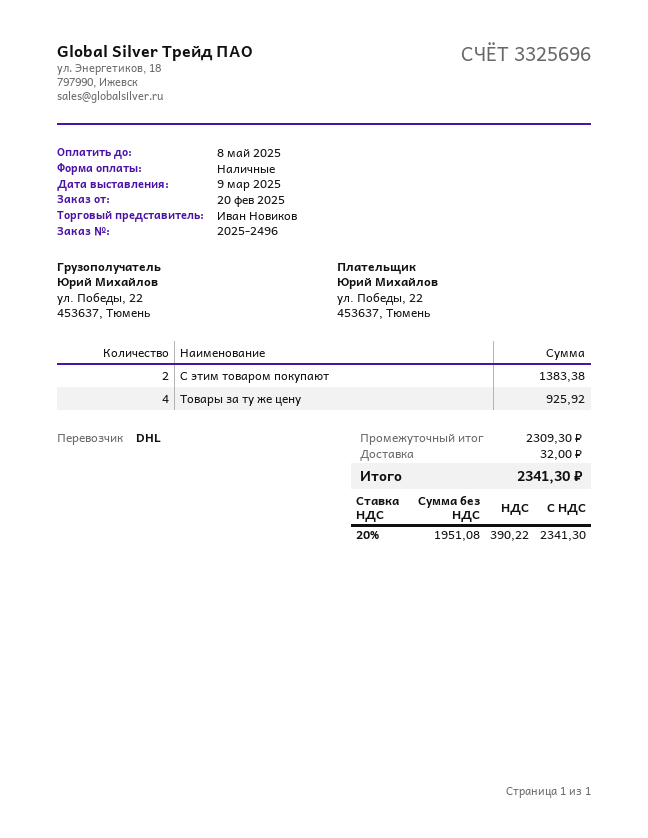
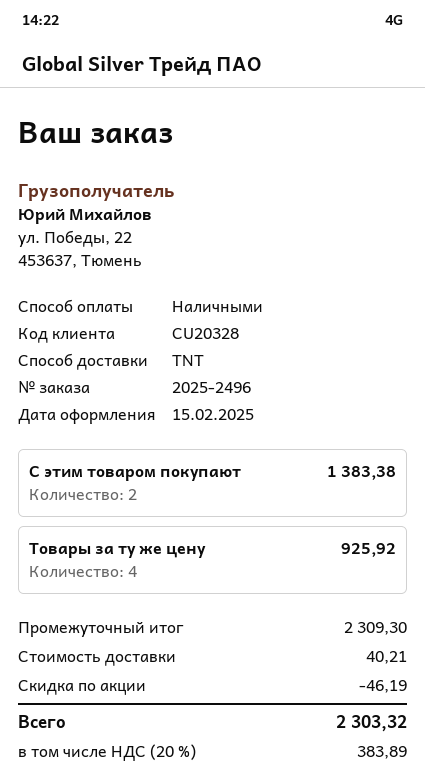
order date: 2025-02-20 -> 2025-02-15
shipping method: DHL -> TNT
discount: none -> 46.19
shipping: 32.00 -> 40.21
tax: 20% = 390.22 -> 20% = 383.89
total: 2341.30 -> 2303.32

